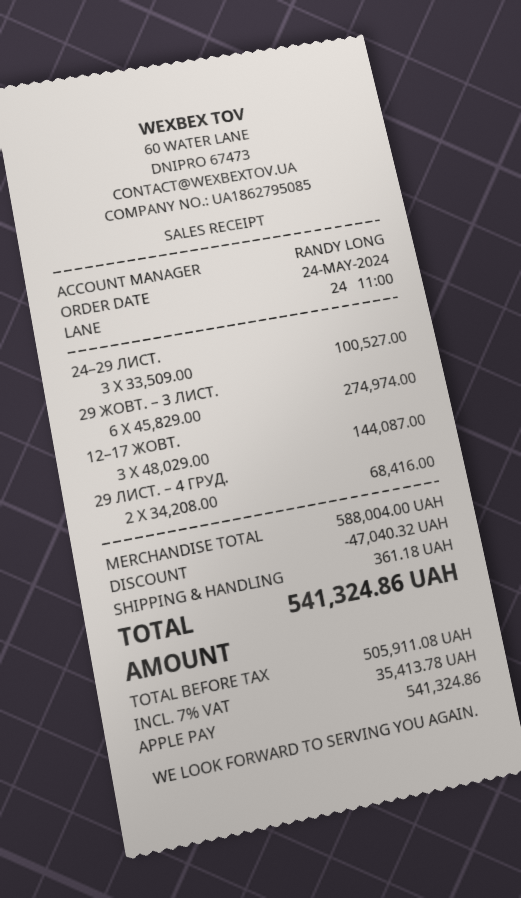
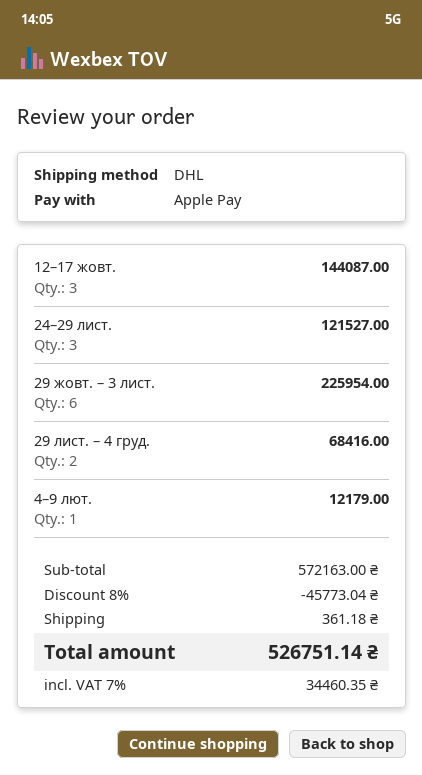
24–29 ЛИСТ.: 3 for 100527.00 -> 3 for 121527.00
29 ЖОВТ. – 3 ЛИСТ.: 6 for 274974.00 -> 6 for 225954.00
4–9 лют.: none -> 1 for 12179.00
subtotal: 588004.00 -> 572163.00
discount: 47040.32 -> 45773.04
tax: 7% = 35413.78 -> 7% = 34460.35
total: 541324.86 -> 526751.14

